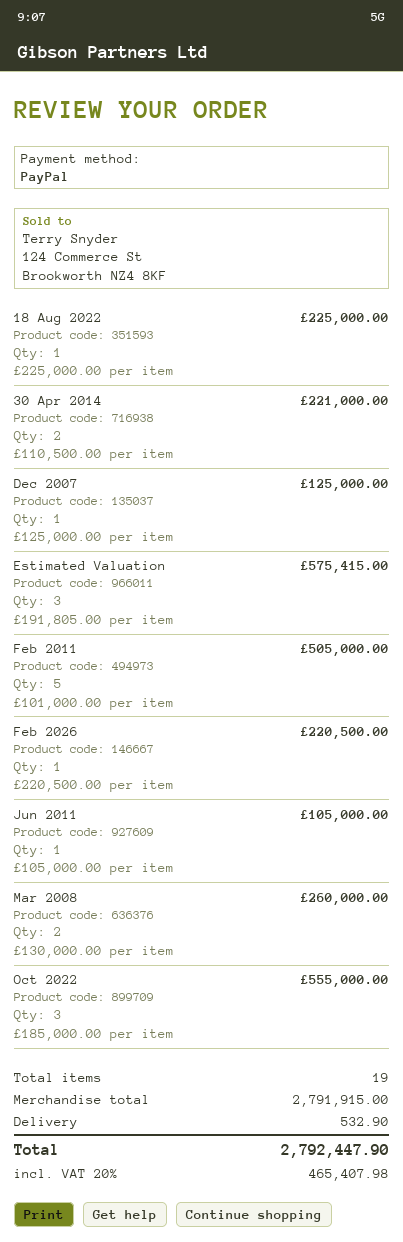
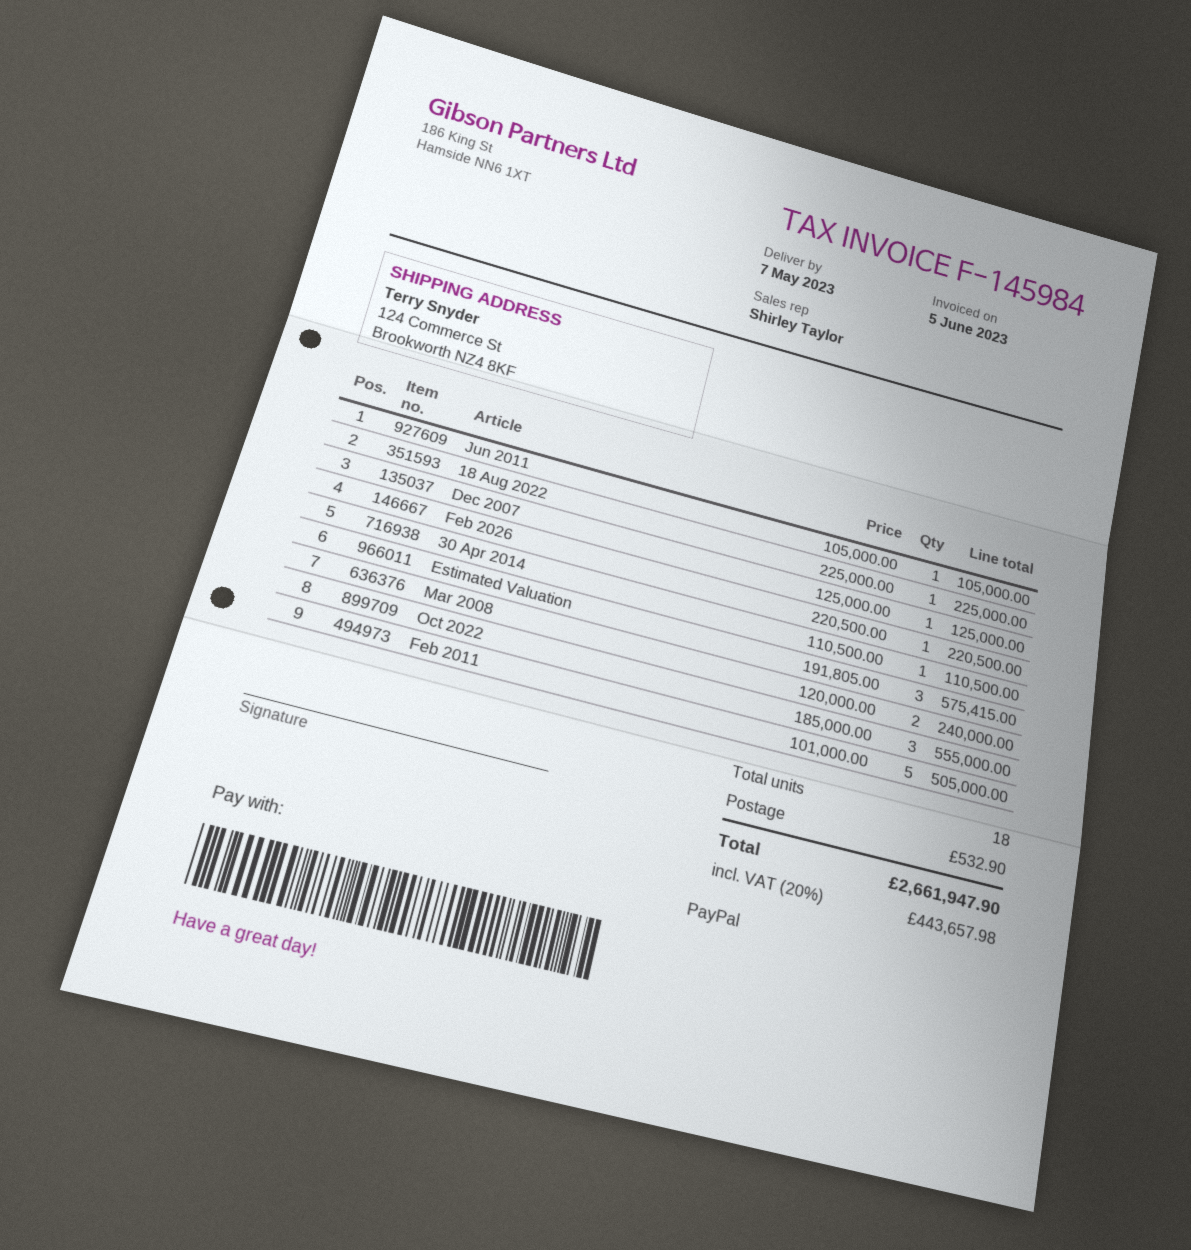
30 Apr 2014: 2 x 110500.00 = 221000.00 -> 1 x 110500.00 = 110500.00
Mar 2008: 2 x 130000.00 = 260000.00 -> 2 x 120000.00 = 240000.00
total quantity: 19 -> 18
tax: 20% = 465407.98 -> 20% = 443657.98
total: 2792447.90 -> 2661947.90

